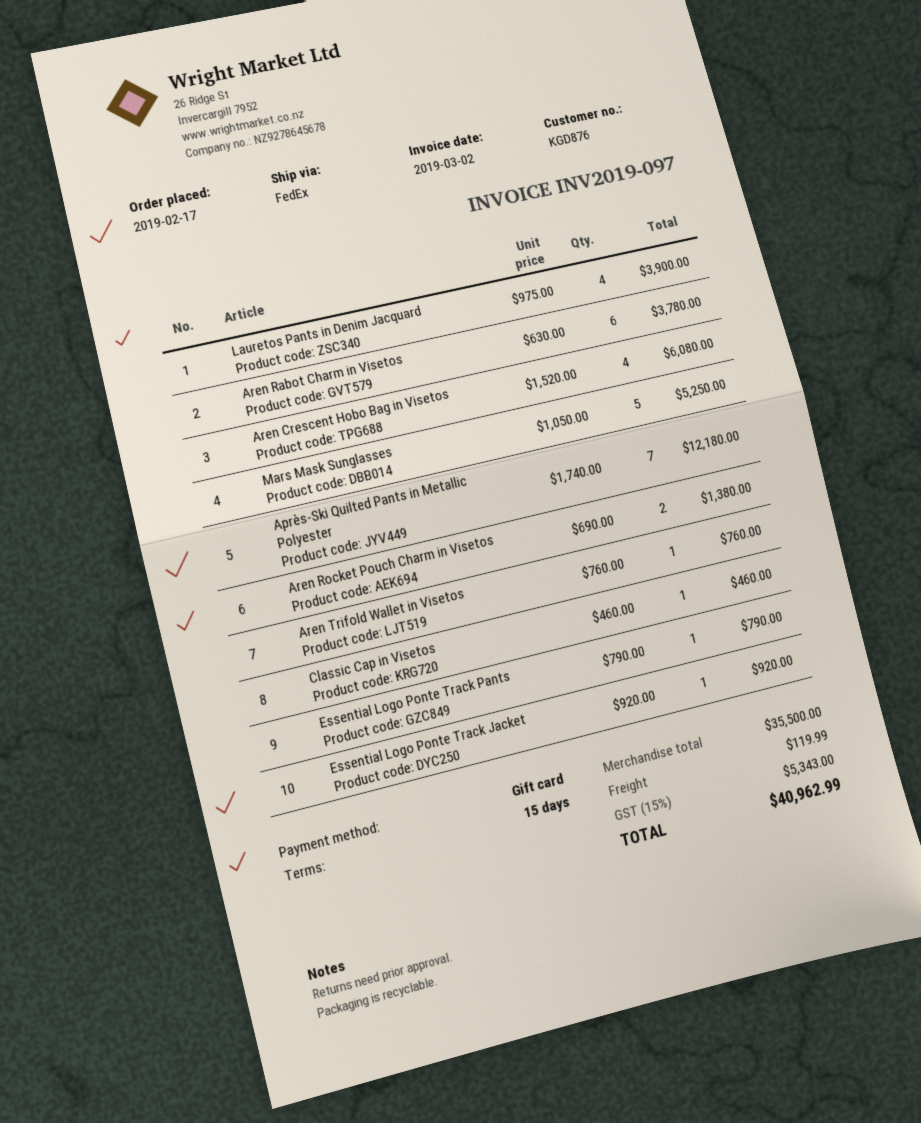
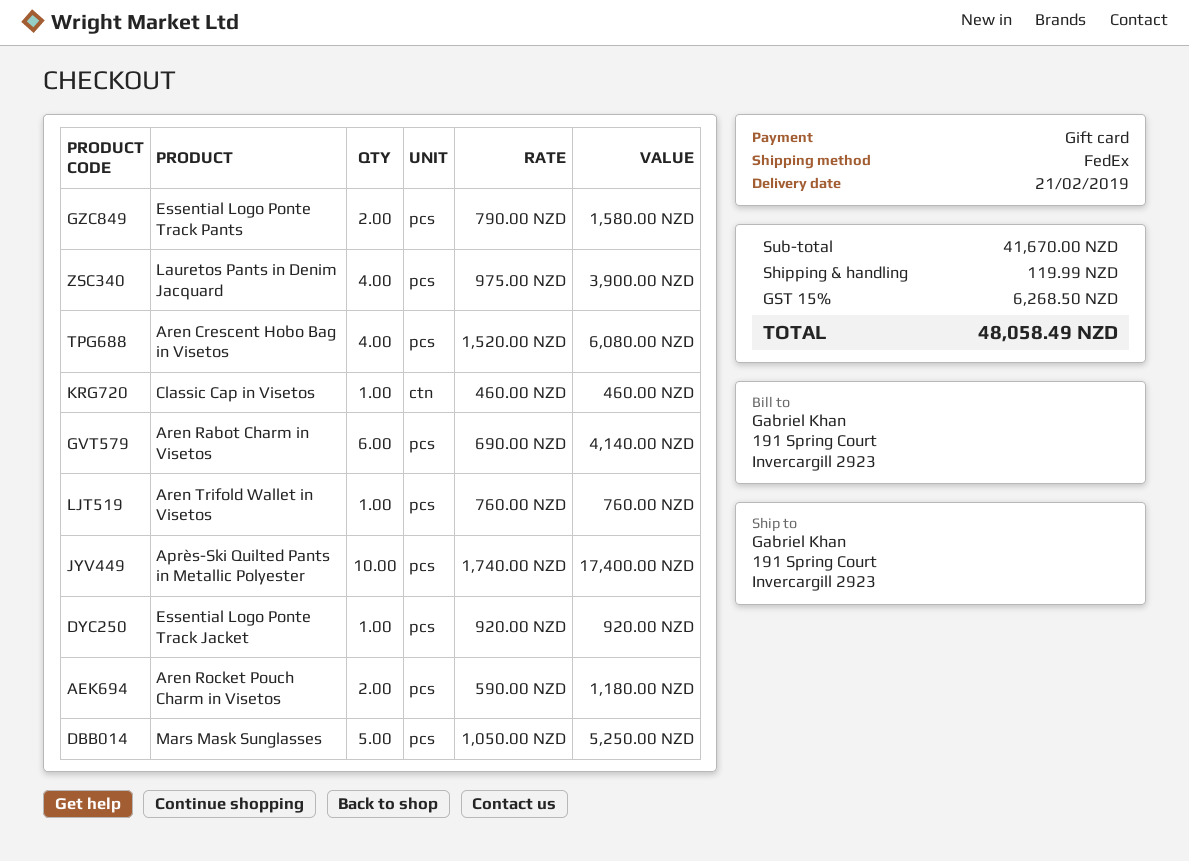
Aren Rabot Charm in Visetos: 6 x 630.00 = 3780.00 -> 6 x 690.00 = 4140.00
Après-Ski Quilted Pants in Metallic Polyester: 7 x 1740.00 = 12180.00 -> 10 x 1740.00 = 17400.00
Aren Rocket Pouch Charm in Visetos: 2 x 690.00 = 1380.00 -> 2 x 590.00 = 1180.00
Essential Logo Ponte Track Pants: 1 x 790.00 = 790.00 -> 2 x 790.00 = 1580.00
subtotal: 35500.00 -> 41670.00
tax: 15% = 5343.00 -> 15% = 6268.50
total: 40962.99 -> 48058.49

